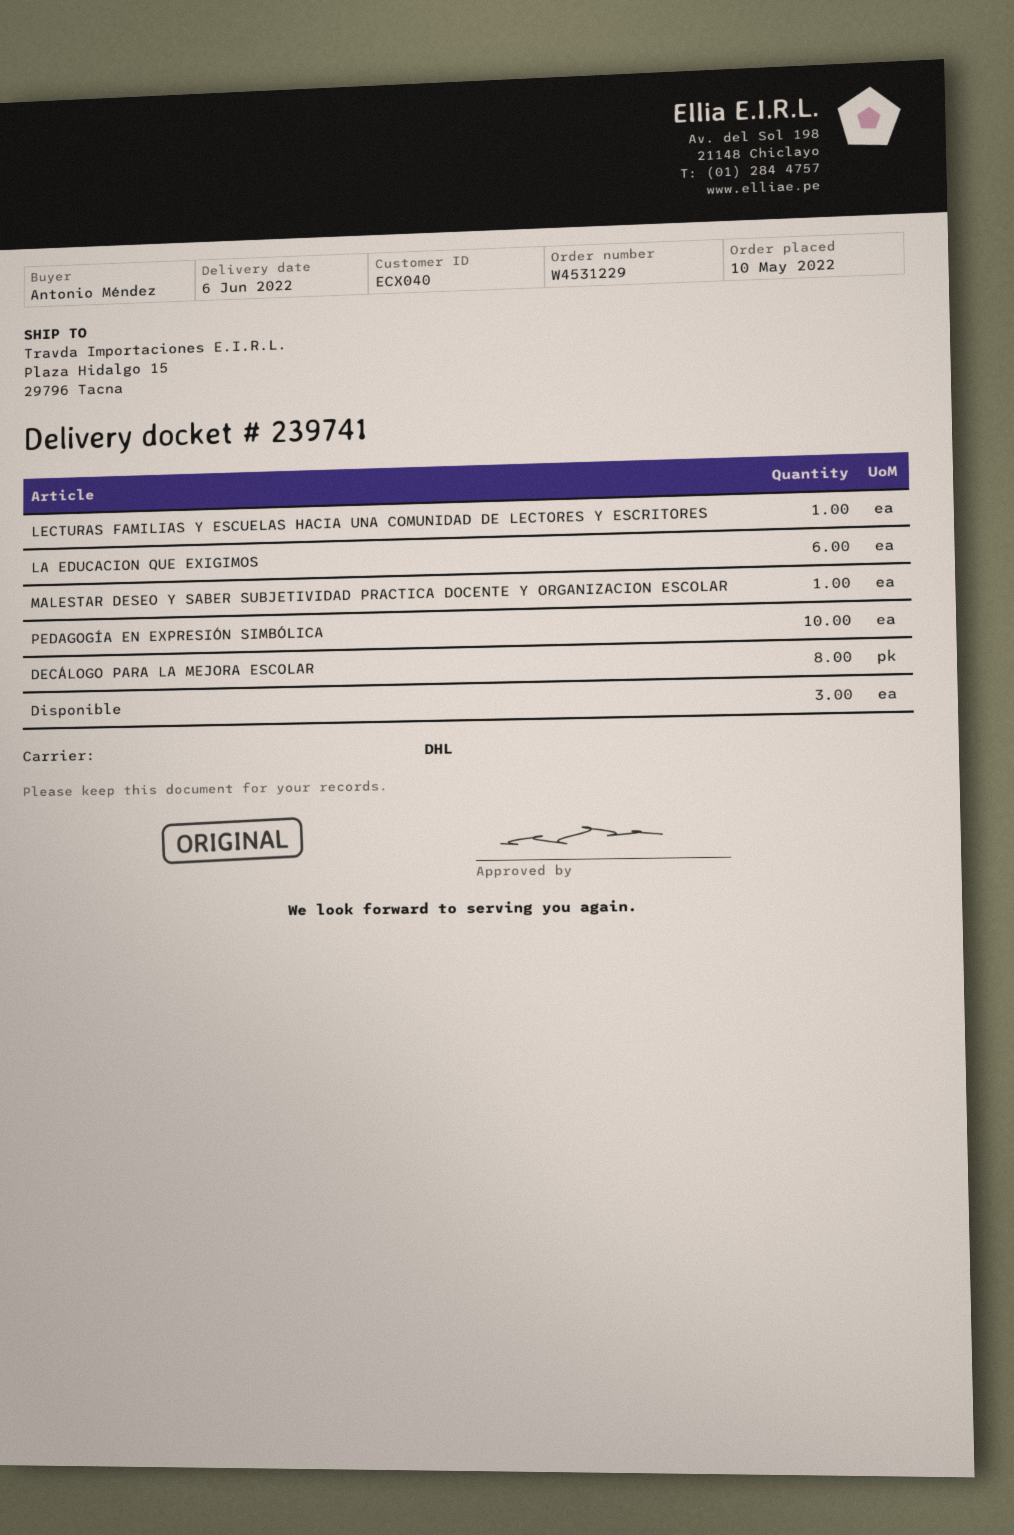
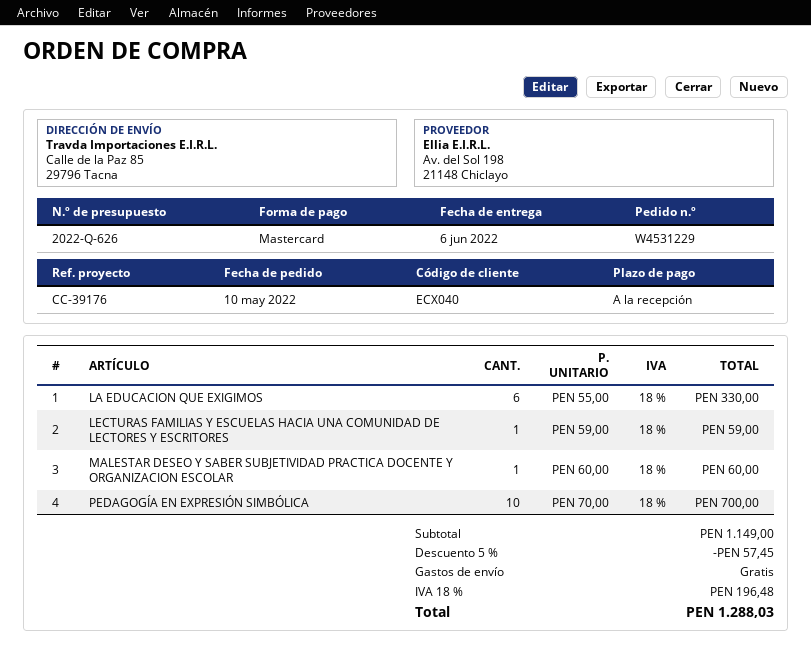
ship to: Plaza Hidalgo 15, 29796 Tacna -> Calle de la Paz 85, 29796 Tacna
DECÁLOGO PARA LA MEJORA ESCOLAR: 8 -> none
Disponible: 3 -> none

